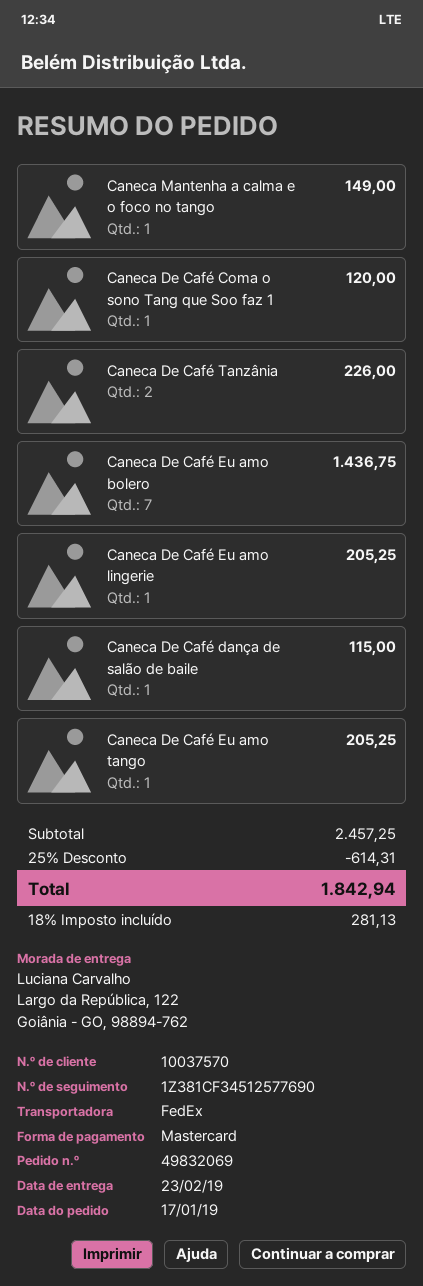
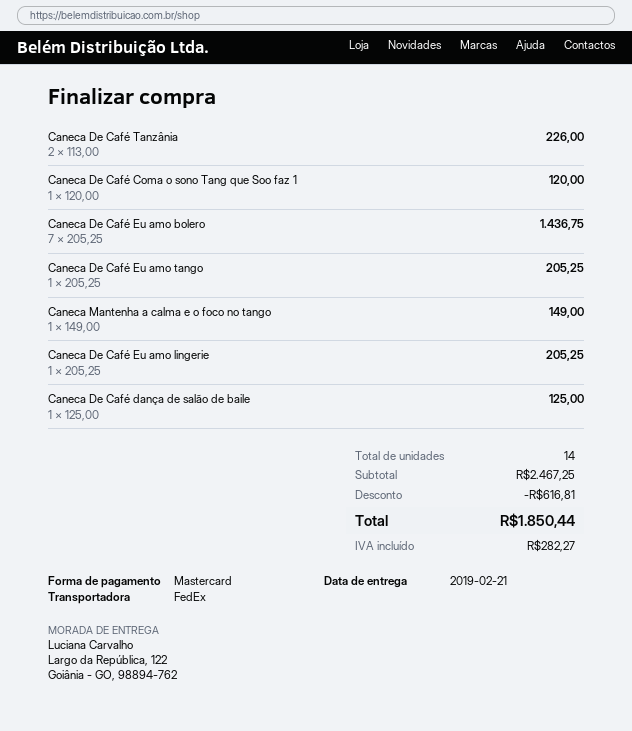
delivery date: 2019-02-23 -> 2019-02-21
Caneca De Café dança de salão de baile: 1 for 115.00 -> 1 for 125.00
subtotal: 2457.25 -> 2467.25
discount: 614.31 -> 616.81
tax: 281.13 -> 282.27
total: 1842.94 -> 1850.44

